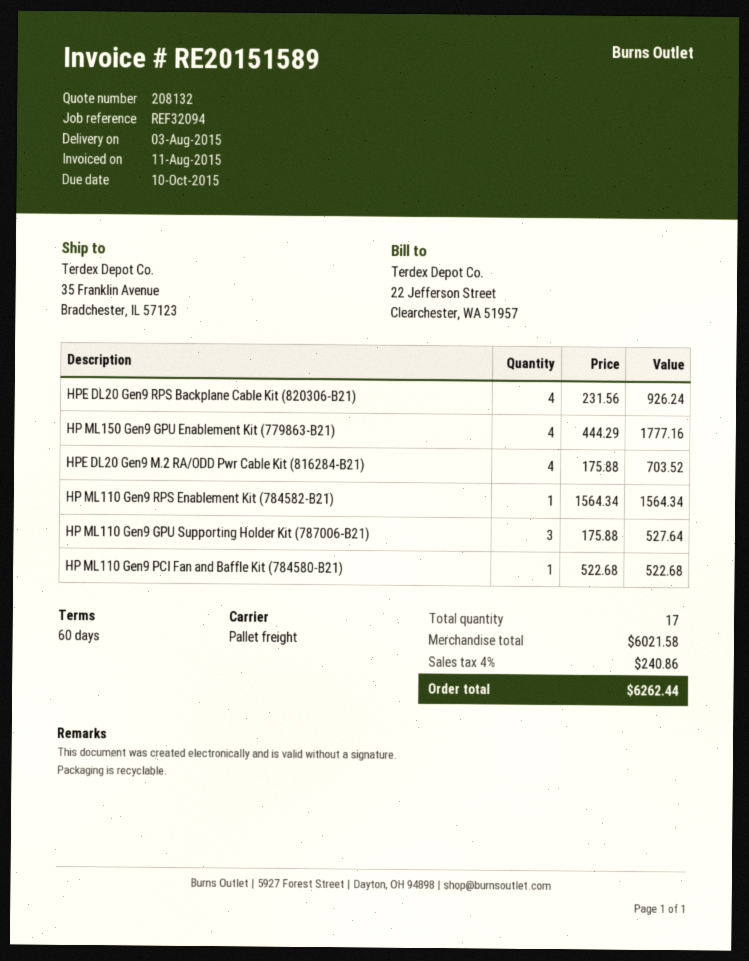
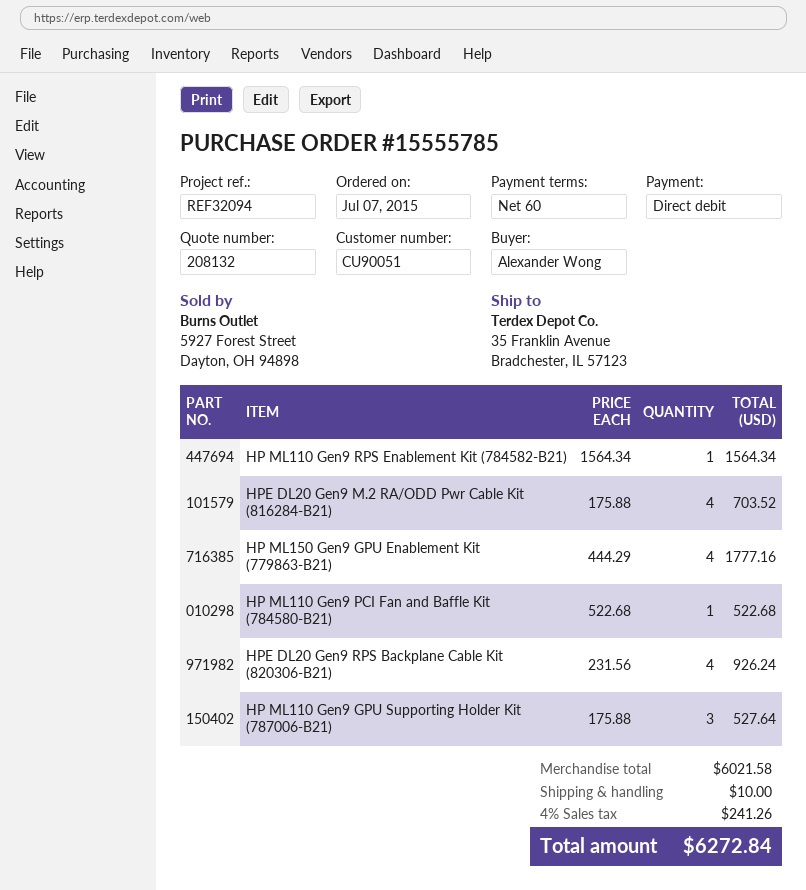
shipping: none -> 10.00
tax: 4% = 240.86 -> 4% = 241.26
total: 6262.44 -> 6272.84

